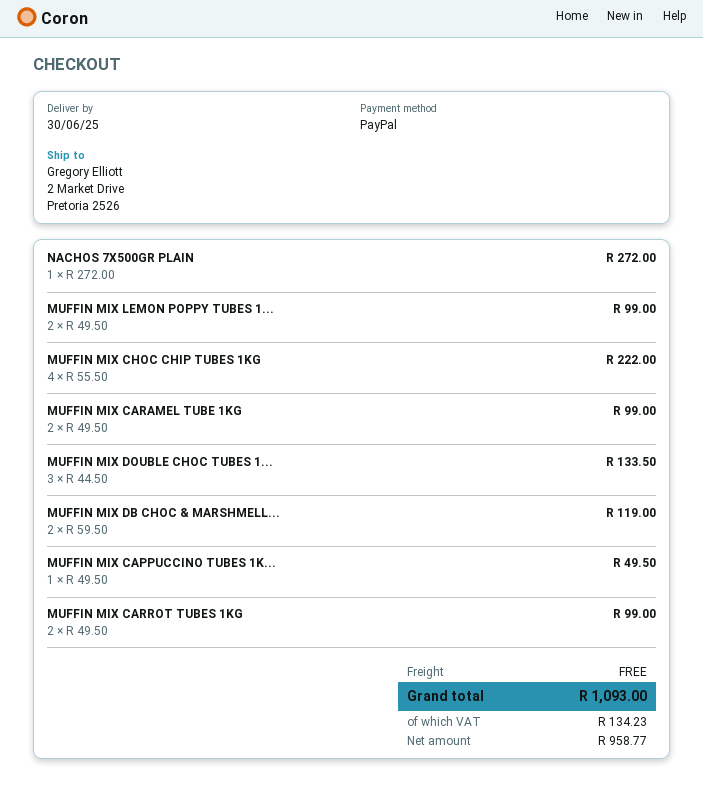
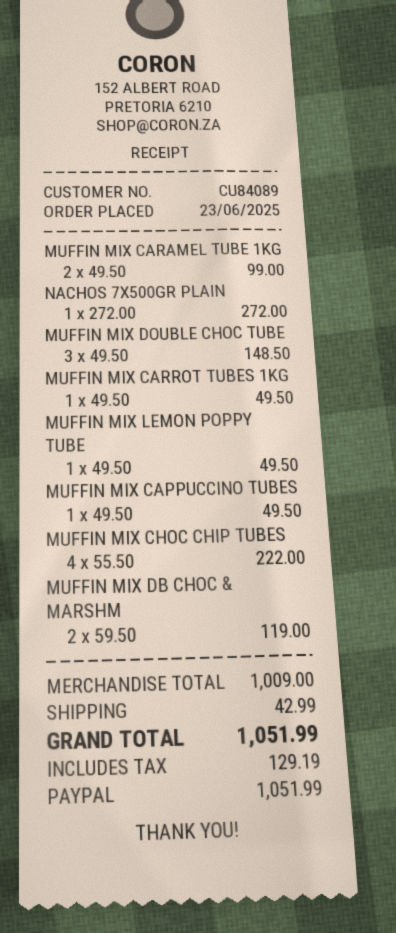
MUFFIN MIX LEMON POPPY TUBES 1...: 2 x 49.50 = 99.00 -> 1 x 49.50 = 49.50
MUFFIN MIX DOUBLE CHOC TUBES 1...: 3 x 44.50 = 133.50 -> 3 x 49.50 = 148.50
MUFFIN MIX CARROT TUBES 1KG: 2 x 49.50 = 99.00 -> 1 x 49.50 = 49.50
shipping: 0.00 -> 42.99
tax: 134.23 -> 129.19
total: 1093.00 -> 1051.99

